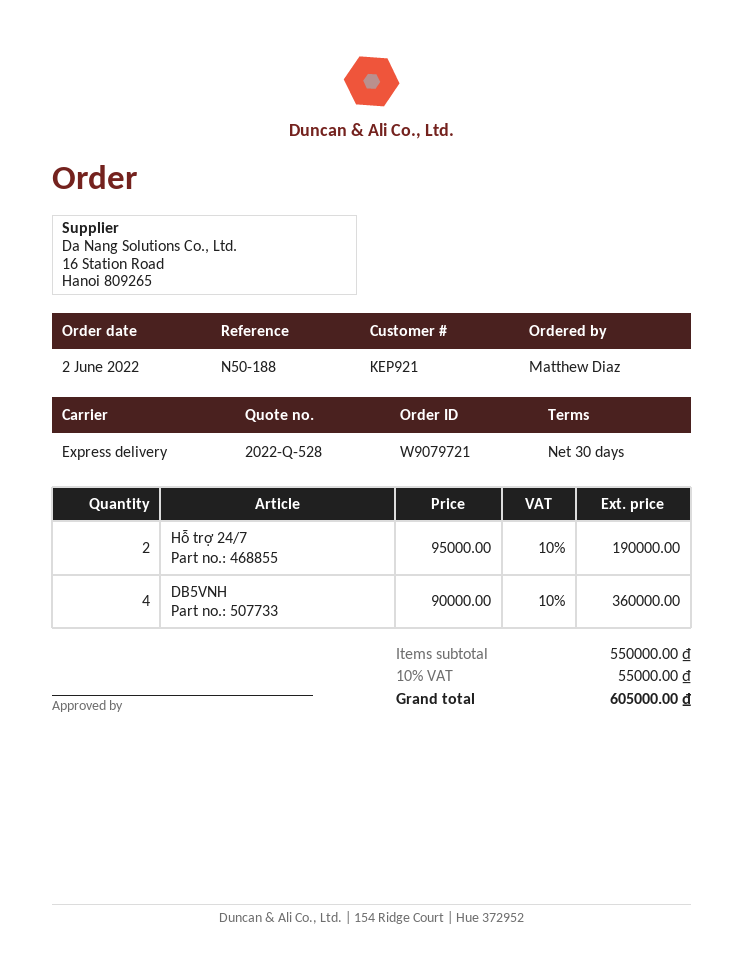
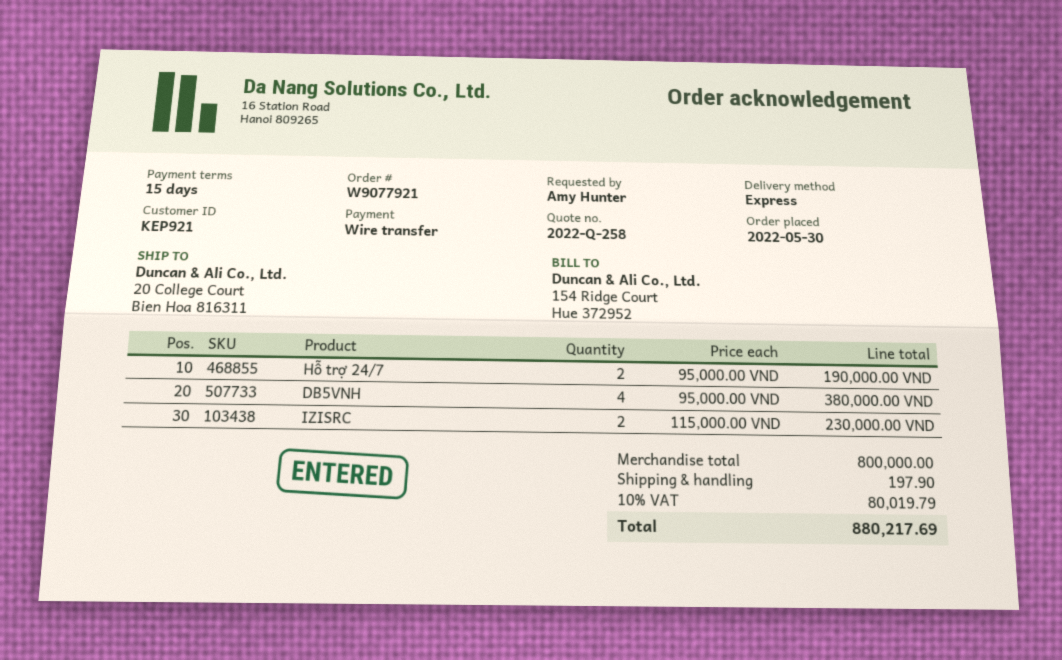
quote number: 2022-Q-528 -> 2022-Q-258
order number: W9079721 -> W9077921
order date: 2022-06-02 -> 2022-05-30
payment terms: 30 days -> 15 days
ordered by: Matthew Diaz -> Amy Hunter
DB5VNH: 4 x 90000.00 = 360000.00 -> 4 x 95000.00 = 380000.00
IZISRC: none -> 2 x 115000.00 = 230000.00
subtotal: 550000.00 -> 800000.00
shipping: none -> 197.90
tax: 10% = 55000.00 -> 10% = 80019.79
total: 605000.00 -> 880217.69

